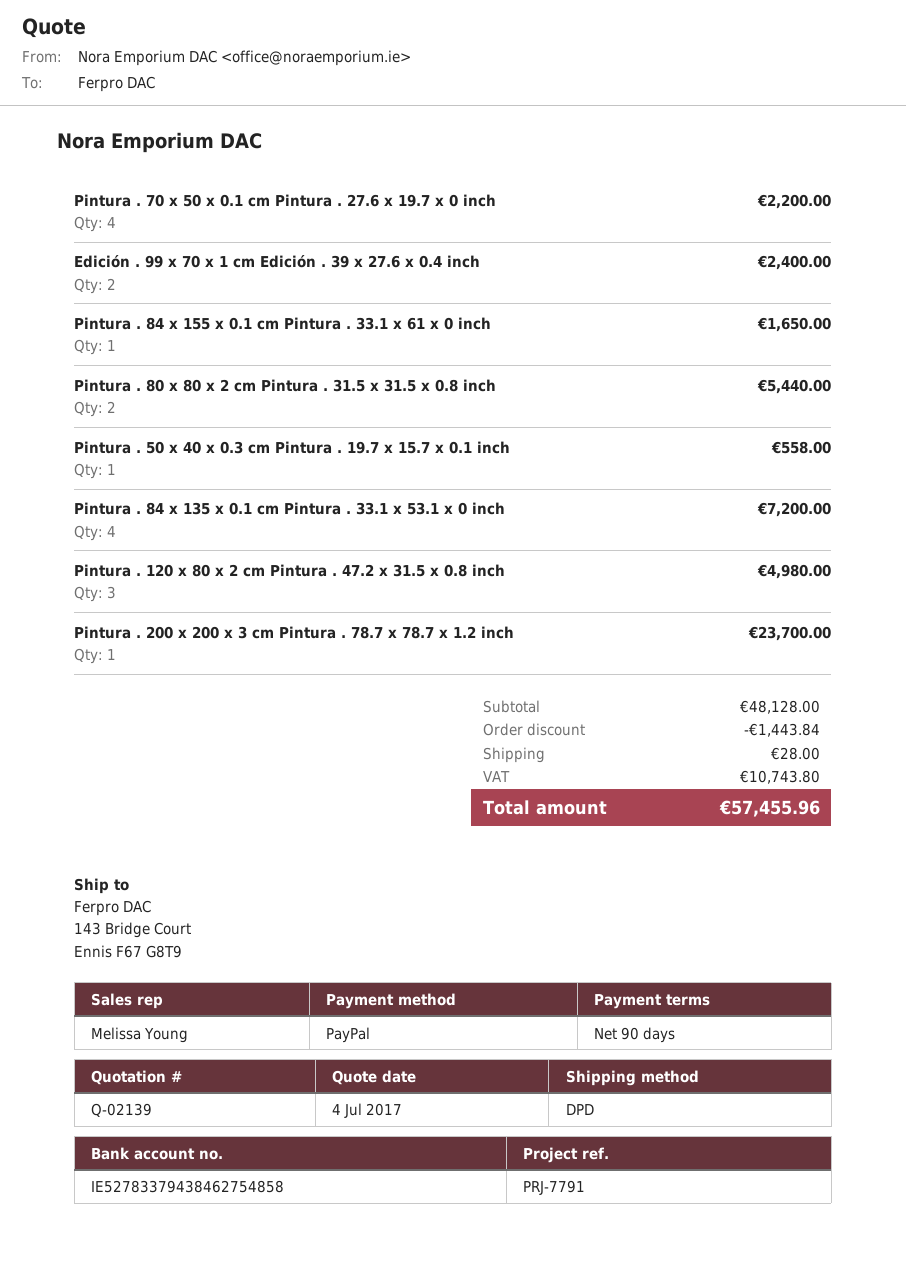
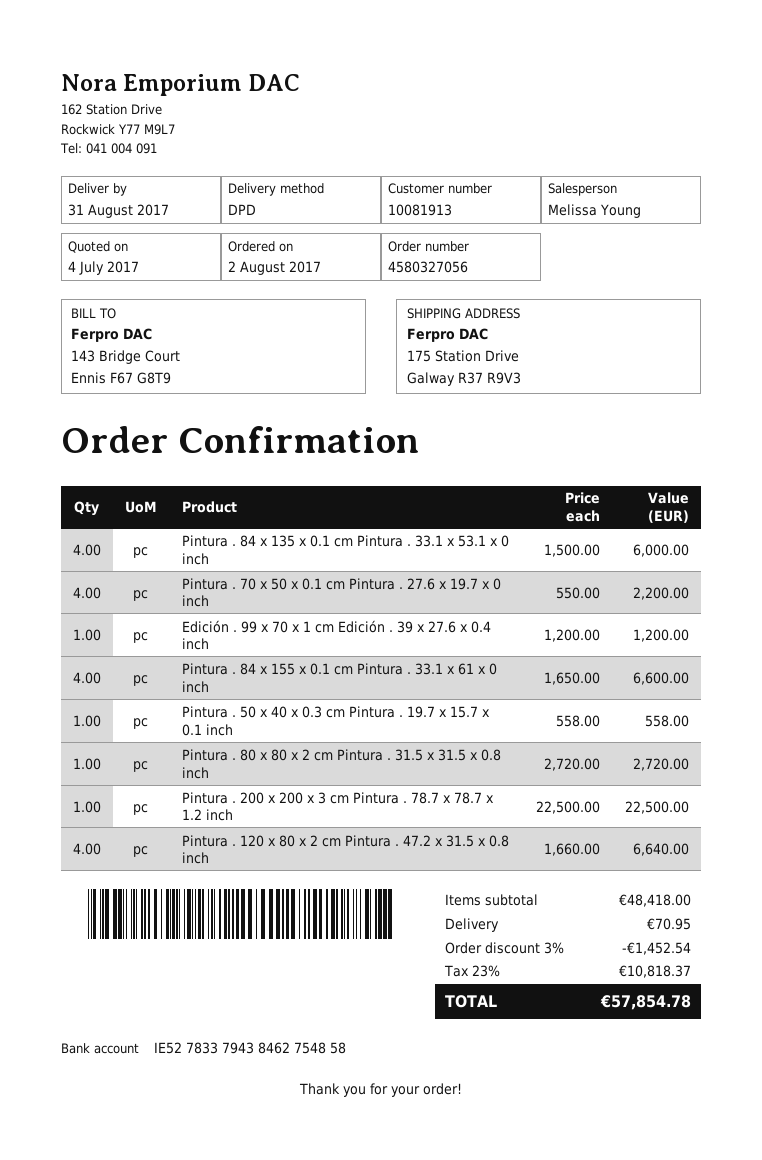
ship to: 143 Bridge Court, Ennis F67 G8T9 -> 175 Station Drive, Galway R37 R9V3
Edición . 99 x 70 x 1 cm Edición . 39 x 27.6 x 0.4 inch: 2 for 2400.00 -> 1 for 1200.00
Pintura . 84 x 155 x 0.1 cm Pintura . 33.1 x 61 x 0 inch: 1 for 1650.00 -> 4 for 6600.00
Pintura . 80 x 80 x 2 cm Pintura . 31.5 x 31.5 x 0.8 inch: 2 for 5440.00 -> 1 for 2720.00
Pintura . 84 x 135 x 0.1 cm Pintura . 33.1 x 53.1 x 0 inch: 4 for 7200.00 -> 4 for 6000.00
Pintura . 120 x 80 x 2 cm Pintura . 47.2 x 31.5 x 0.8 inch: 3 for 4980.00 -> 4 for 6640.00
Pintura . 200 x 200 x 3 cm Pintura . 78.7 x 78.7 x 1.2 inch: 1 for 23700.00 -> 1 for 22500.00
subtotal: 48128.00 -> 48418.00
discount: 1443.84 -> 1452.54
shipping: 28.00 -> 70.95
tax: 10743.80 -> 10818.37
total: 57455.96 -> 57854.78

